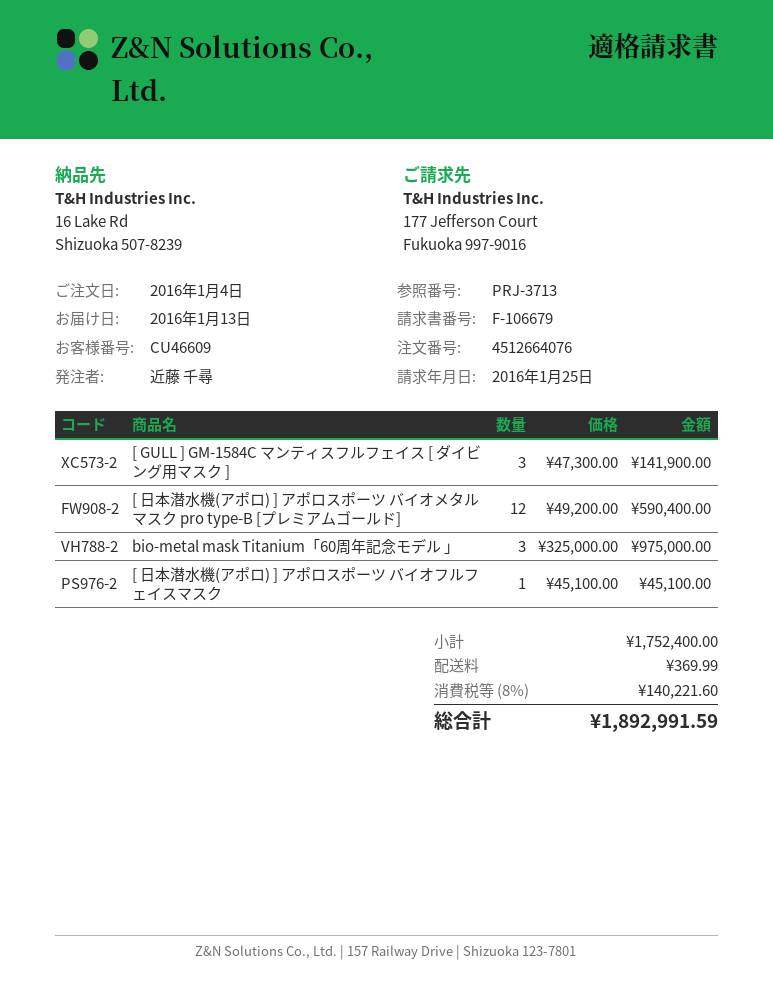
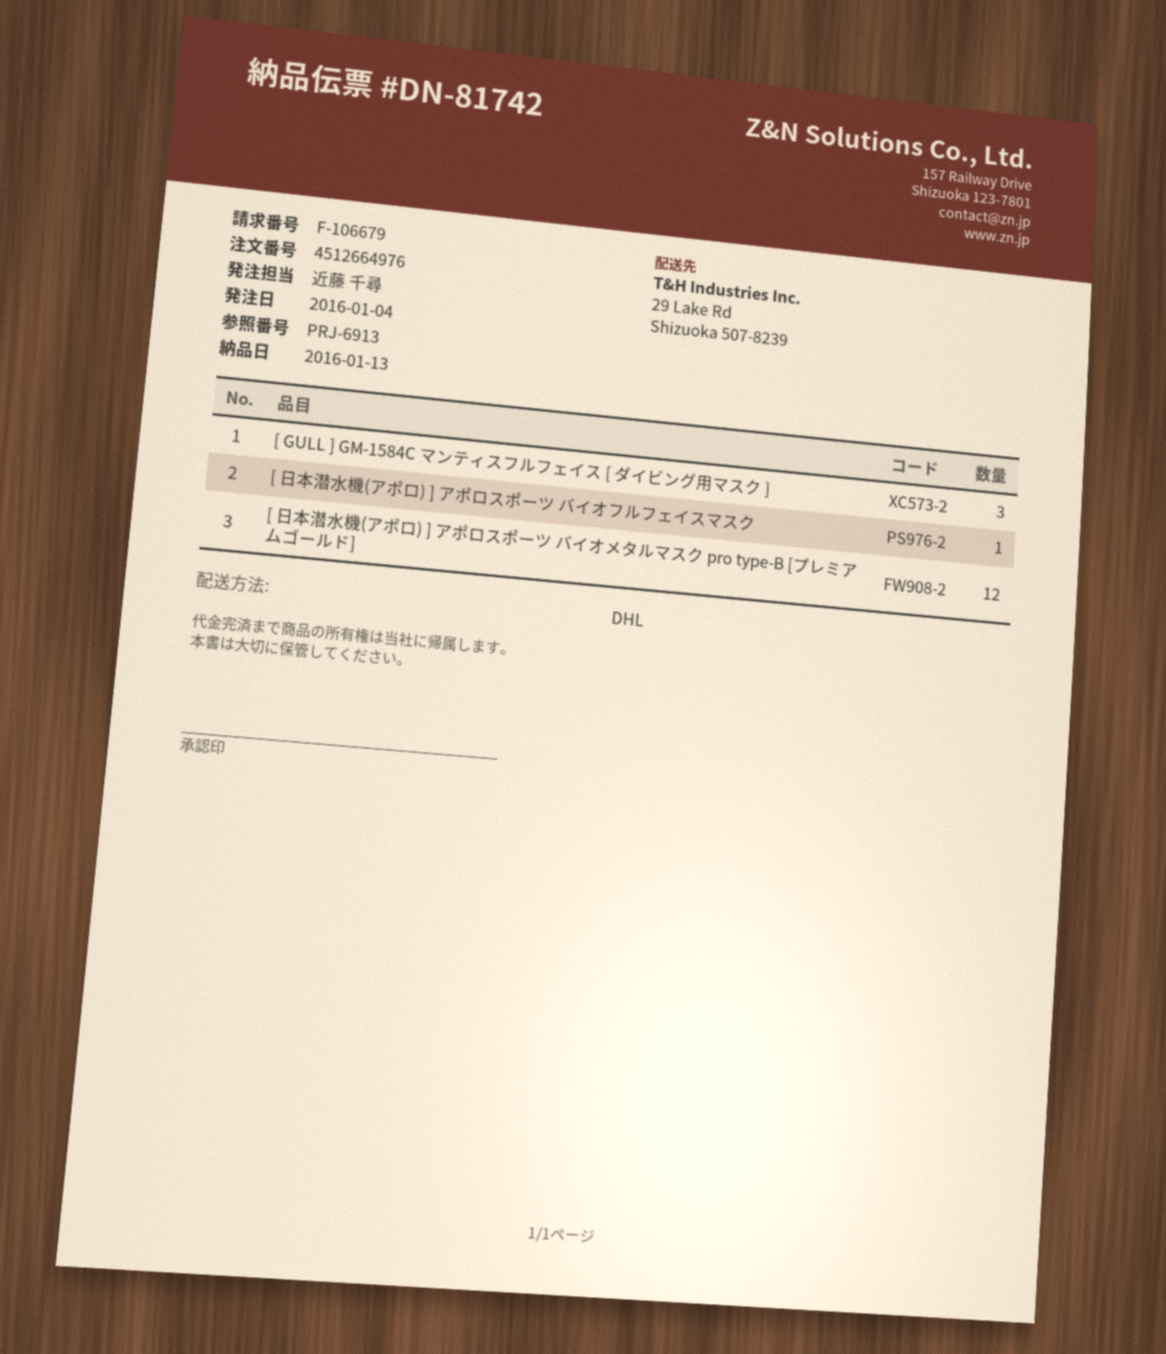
order number: 4512664076 -> 4512664976
reference: PRJ-3713 -> PRJ-6913
ship to: 16 Lake Rd, Shizuoka 507-8239 -> 29 Lake Rd, Shizuoka 507-8239
bio-metal mask Titanium「60周年記念モデル 」: 3 -> none

